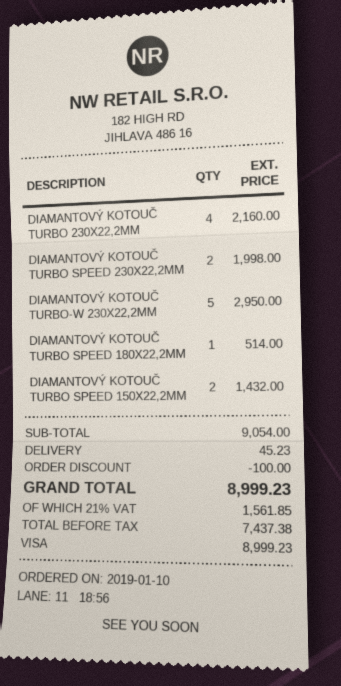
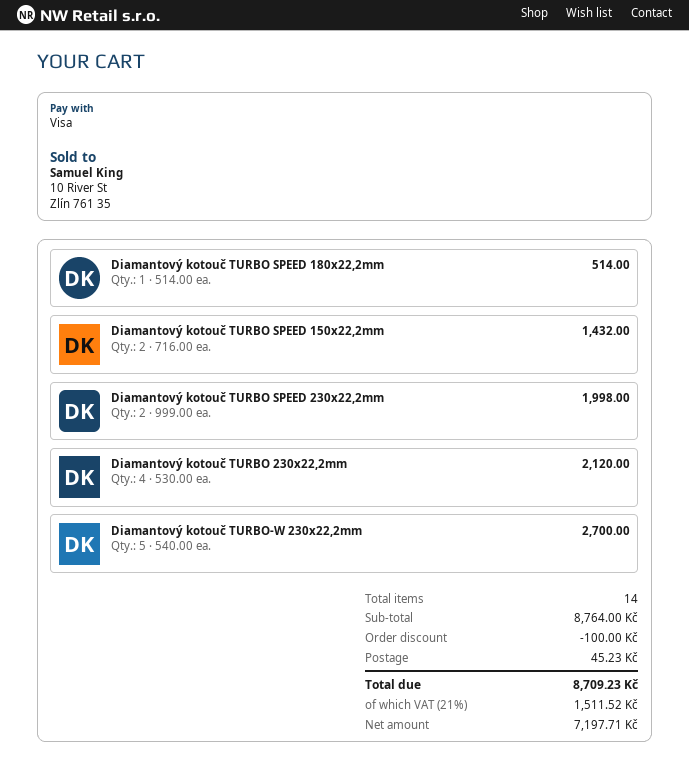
DIAMANTOVÝ KOTOUČ TURBO 230X22,2MM: 4 for 2160.00 -> 4 for 2120.00
DIAMANTOVÝ KOTOUČ TURBO-W 230X22,2MM: 5 for 2950.00 -> 5 for 2700.00
subtotal: 9054.00 -> 8764.00
net: 7437.38 -> 7197.71
tax: 21% = 1561.85 -> 21% = 1511.52
total: 8999.23 -> 8709.23

